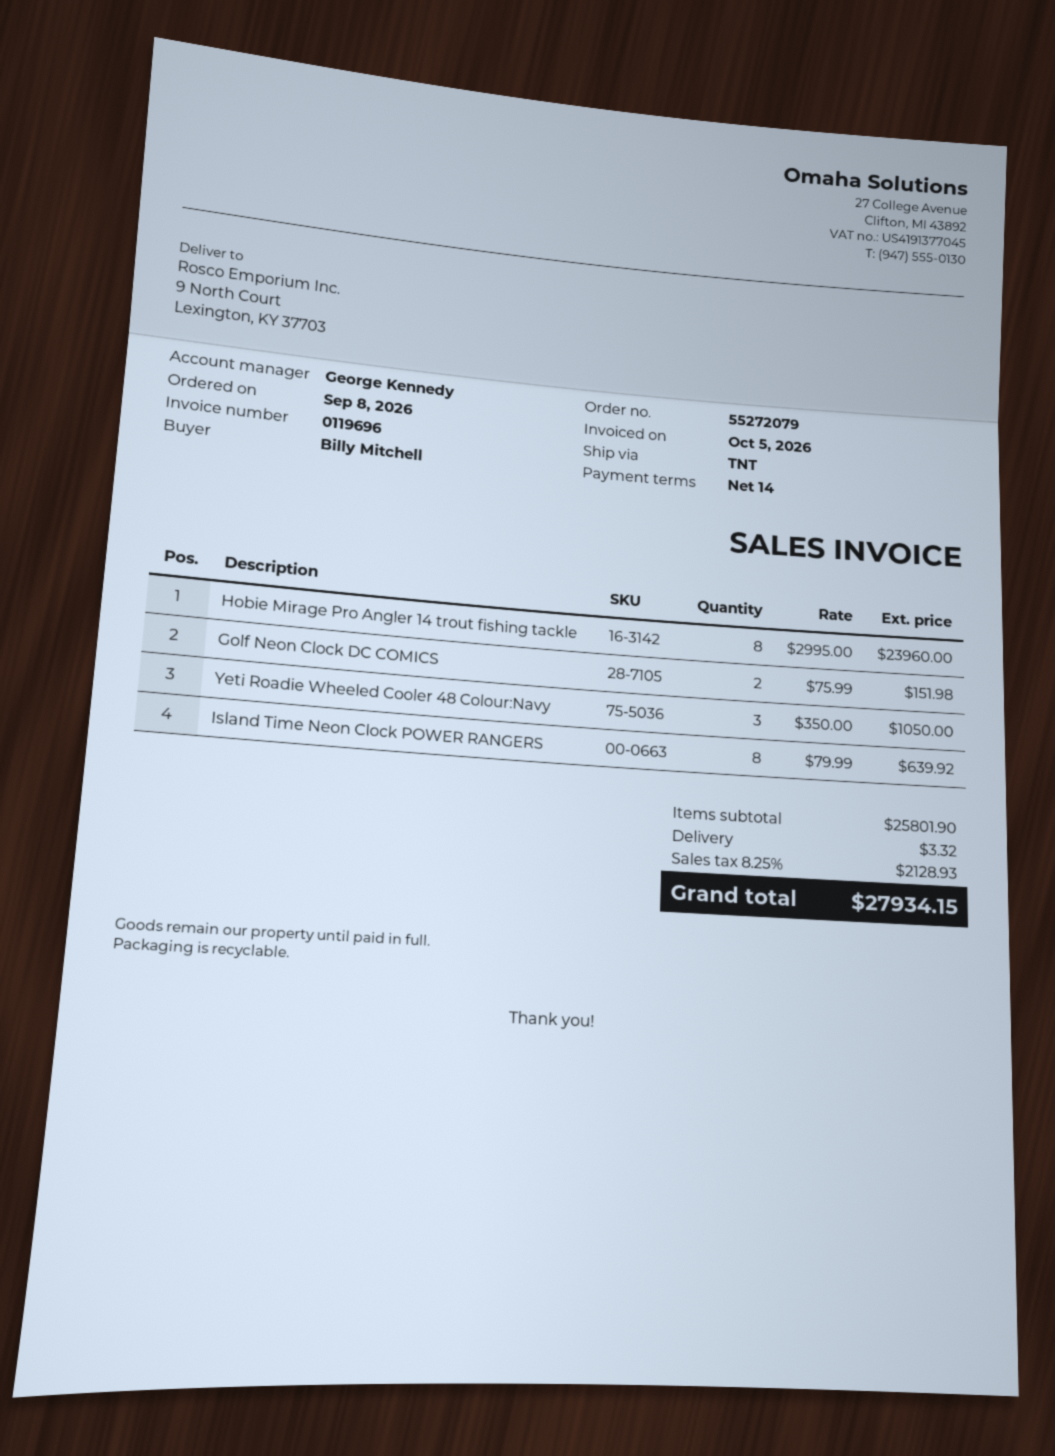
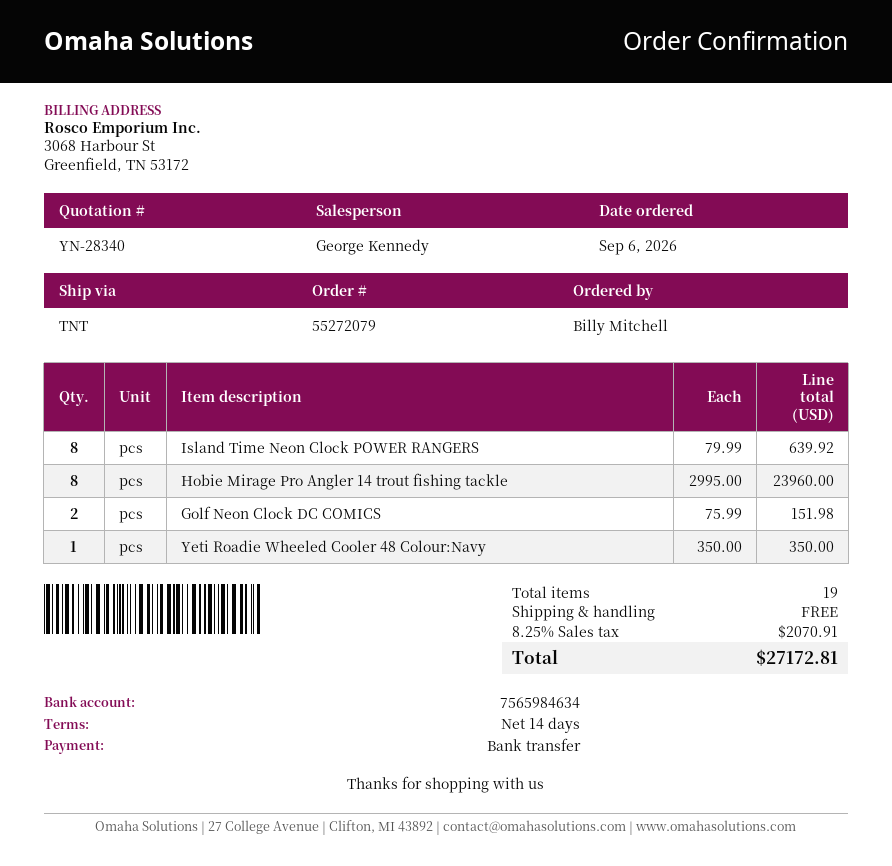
order date: 2026-09-08 -> 2026-09-06
Yeti Roadie Wheeled Cooler 48 Colour:Navy: 3 x 350.00 = 1050.00 -> 1 x 350.00 = 350.00
shipping: 3.32 -> 0.00
tax: 8.25% = 2128.93 -> 8.25% = 2070.91
total: 27934.15 -> 27172.81

